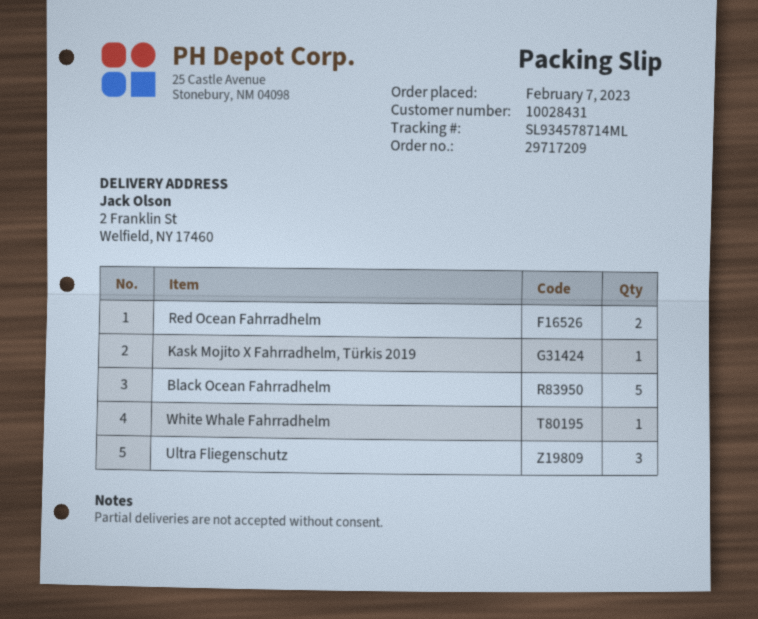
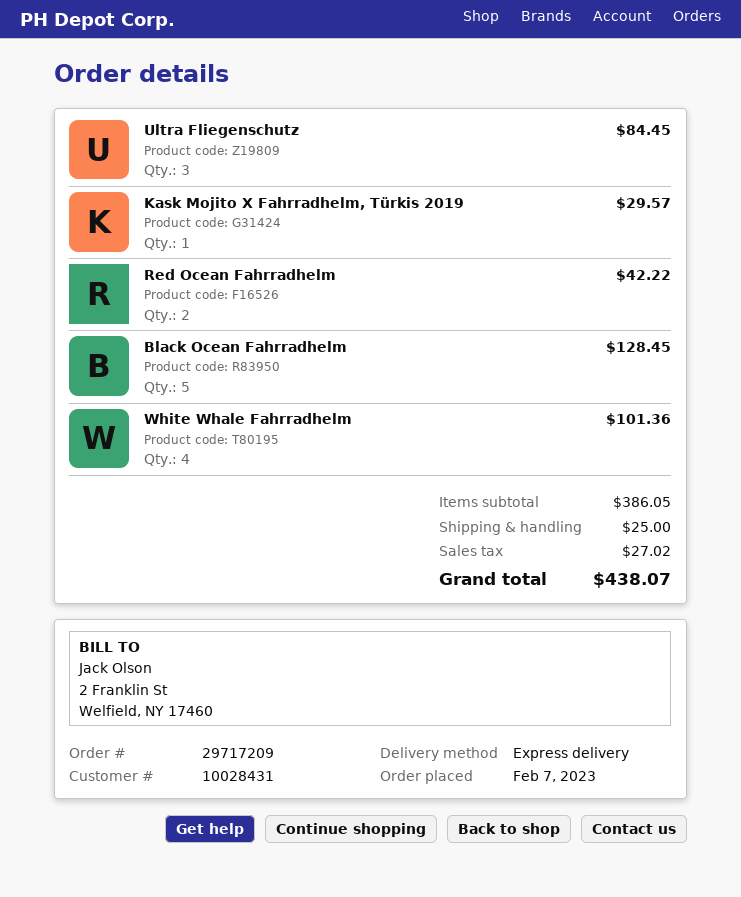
White Whale Fahrradhelm: 1 -> 4

